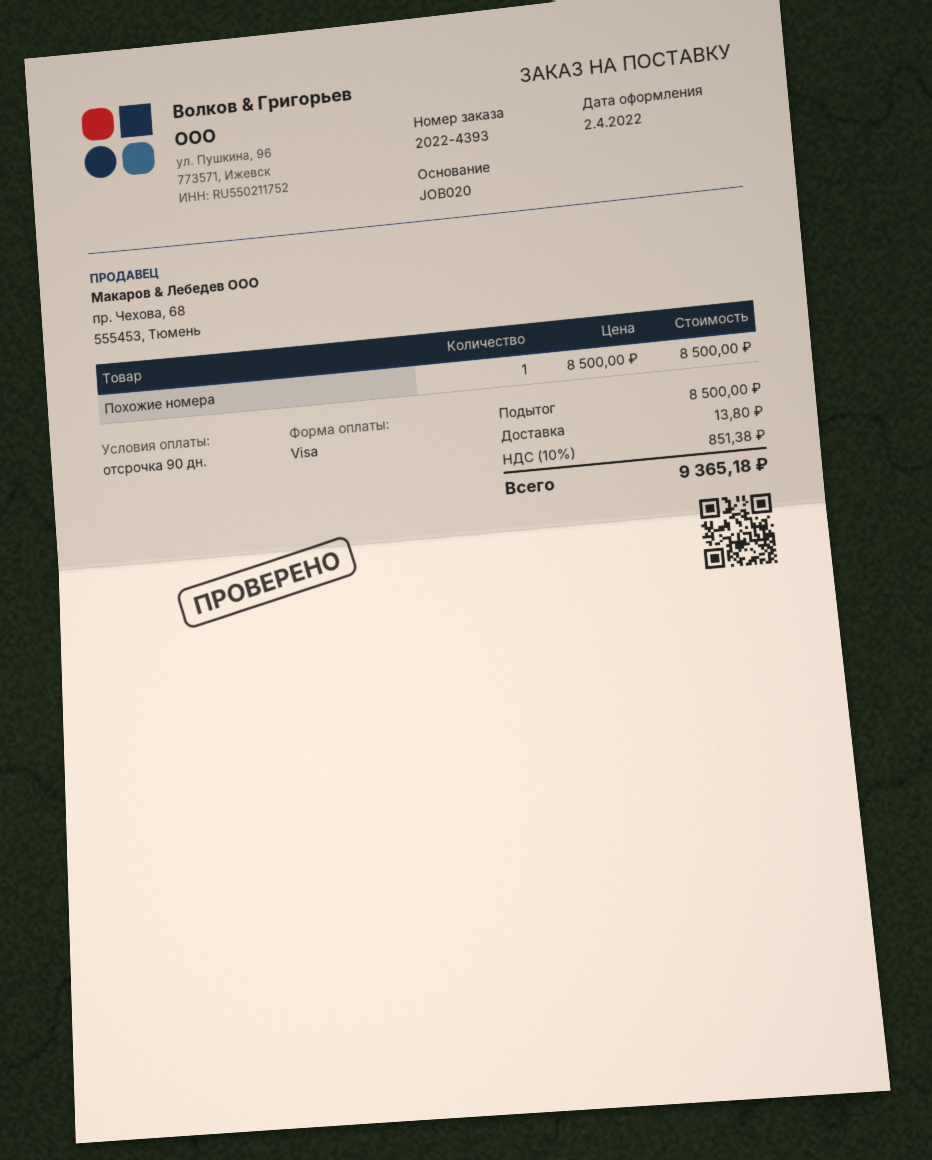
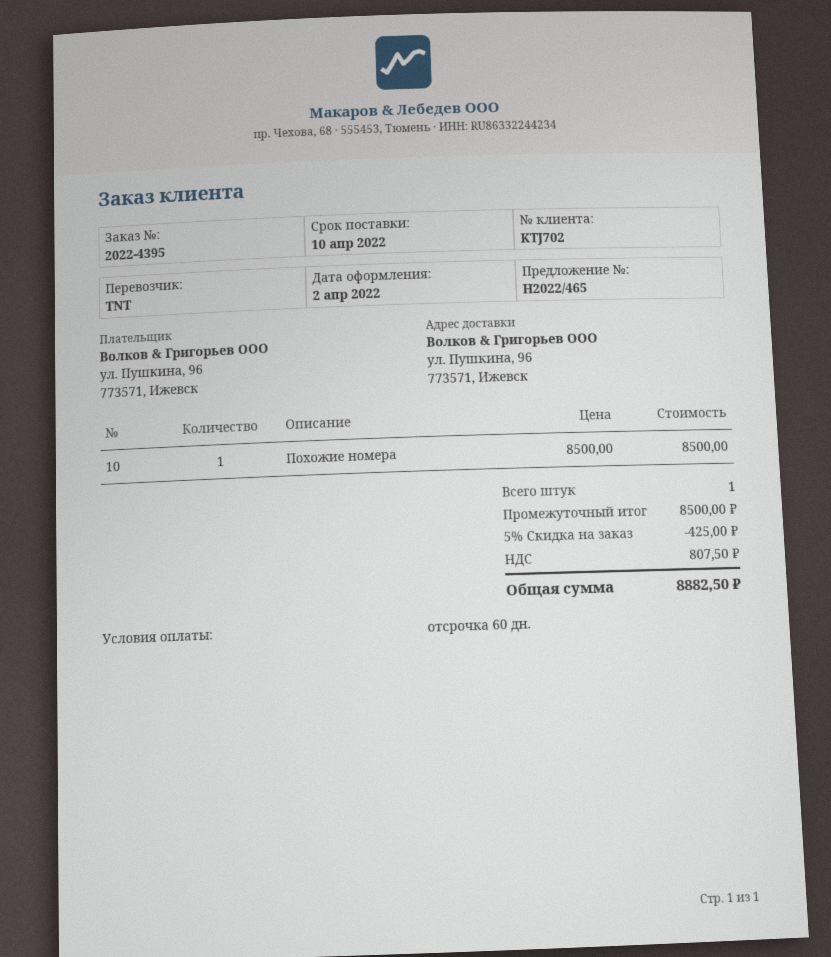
order number: 2022-4393 -> 2022-4395
payment terms: 90 days -> 60 days
discount: none -> 5% = 425.00
shipping: 13.80 -> none
tax: 851.38 -> 807.50
total: 9365.18 -> 8882.50

